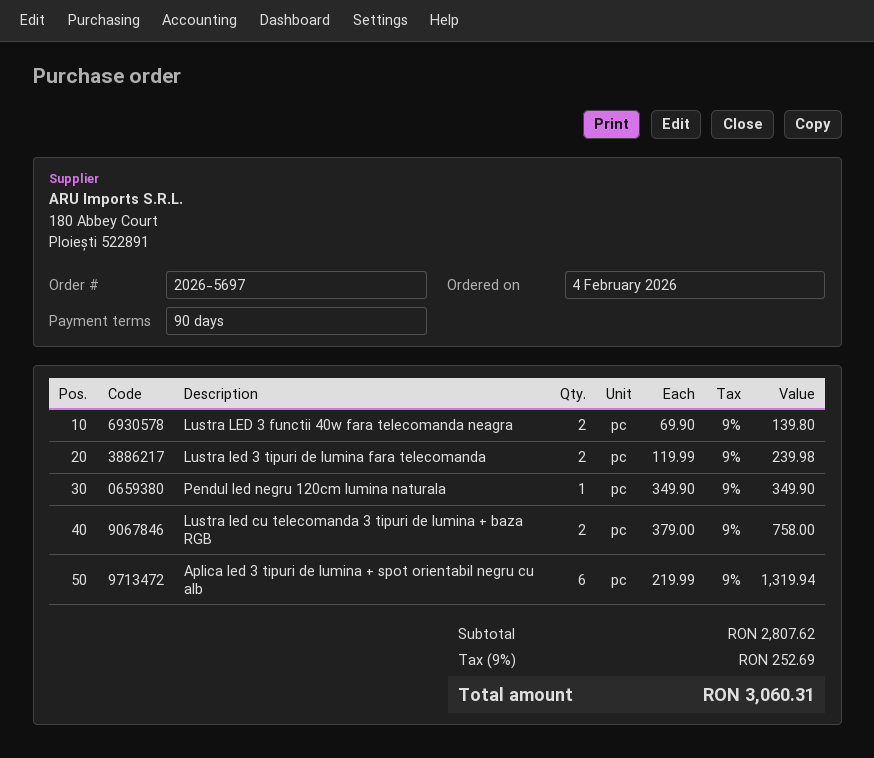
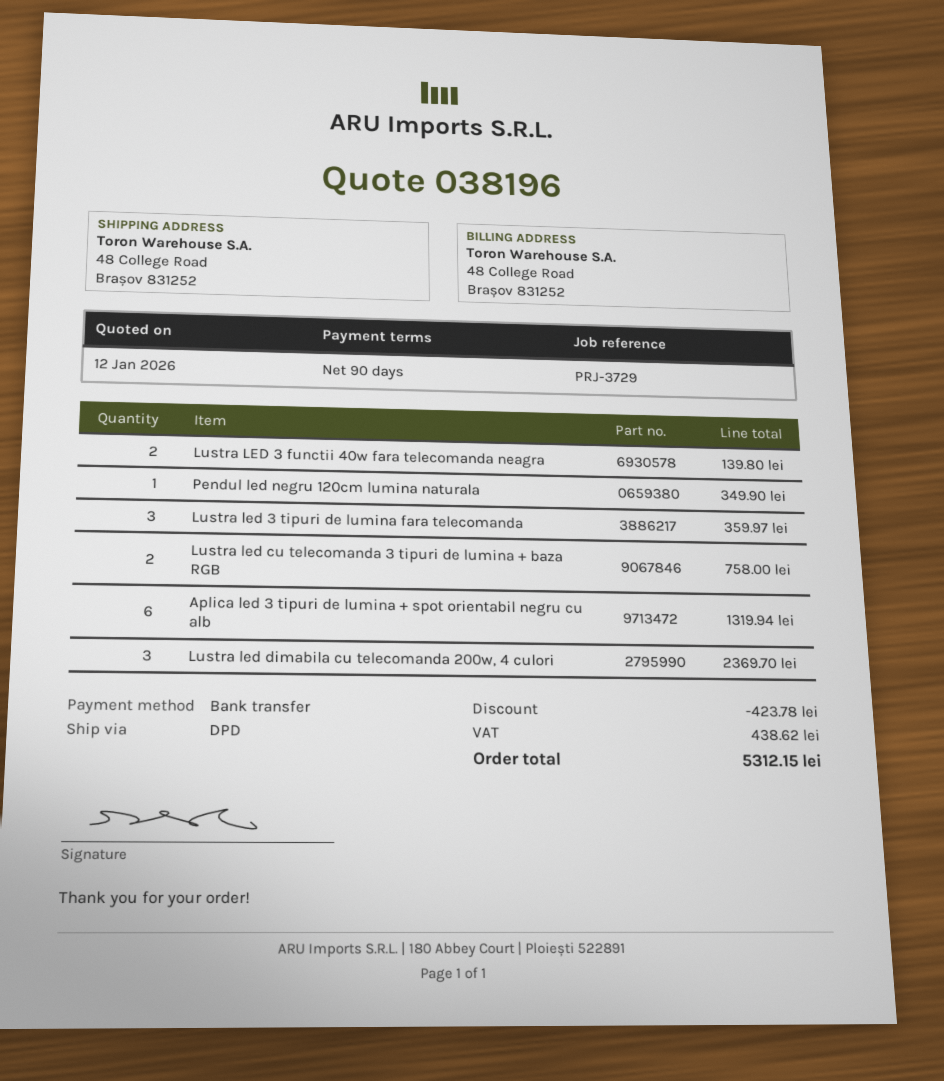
Lustra led 3 tipuri de lumina fara telecomanda: 2 for 239.98 -> 3 for 359.97
Lustra led dimabila cu telecomanda 200w, 4 culori: none -> 3 for 2369.70
discount: none -> 423.78
tax: 252.69 -> 438.62
total: 3060.31 -> 5312.15

